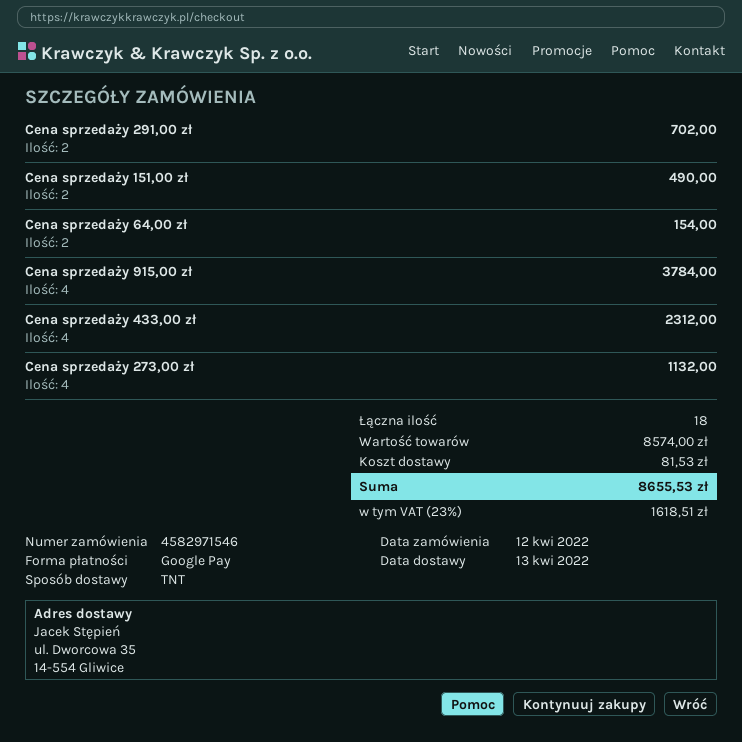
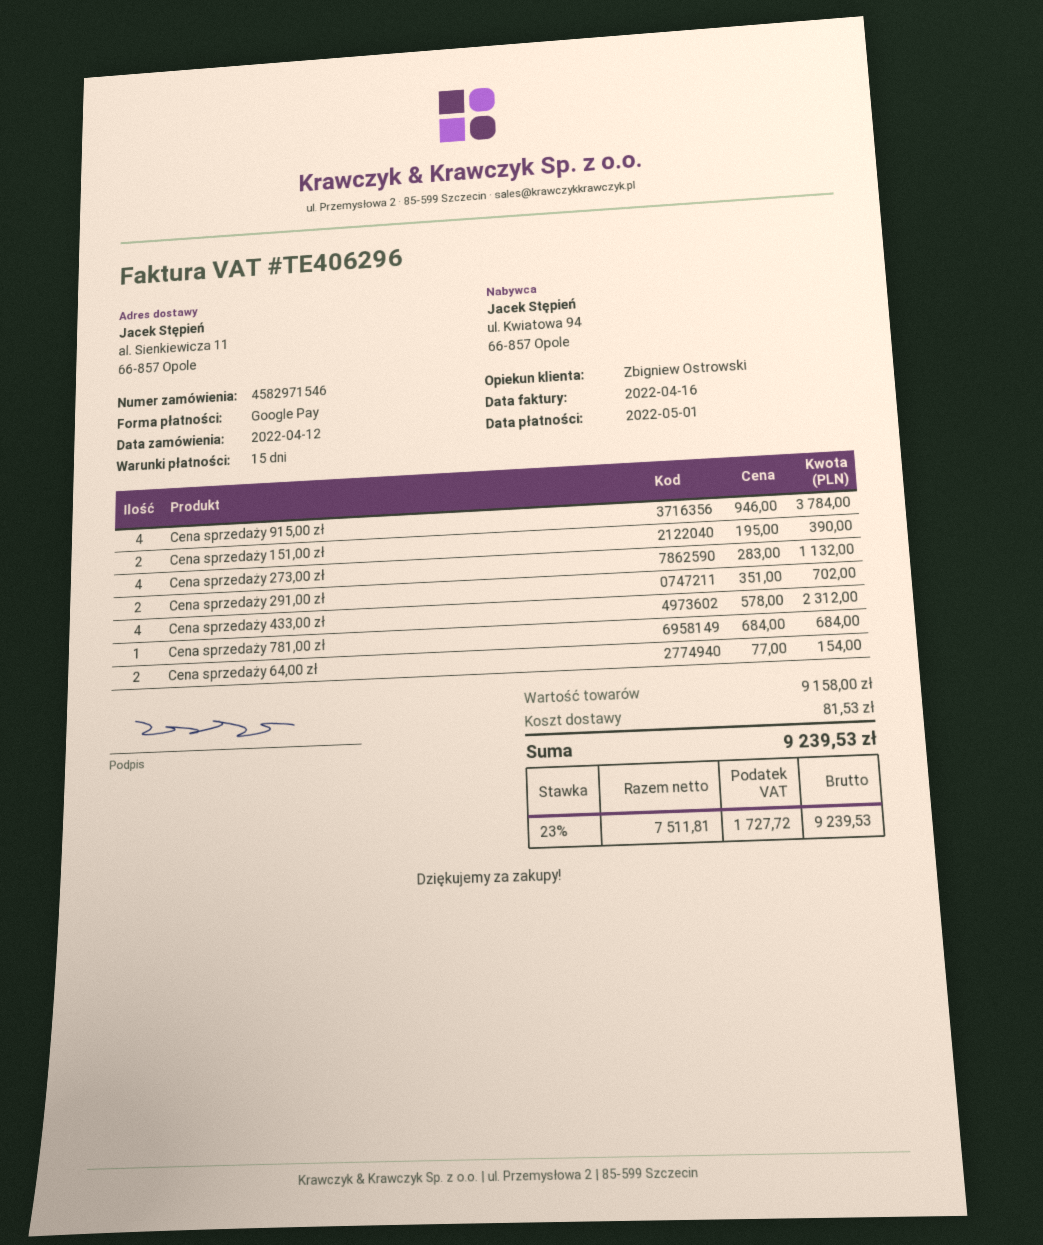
ship to: ul. Dworcowa 35, 14-554 Gliwice -> al. Sienkiewicza 11, 66-857 Opole
Cena sprzedaży 151,00 zł: 2 for 490.00 -> 2 for 390.00
Cena sprzedaży 781,00 zł: none -> 1 for 684.00
subtotal: 8574.00 -> 9158.00
tax: 23% = 1618.51 -> 23% = 1727.72
total: 8655.53 -> 9239.53

